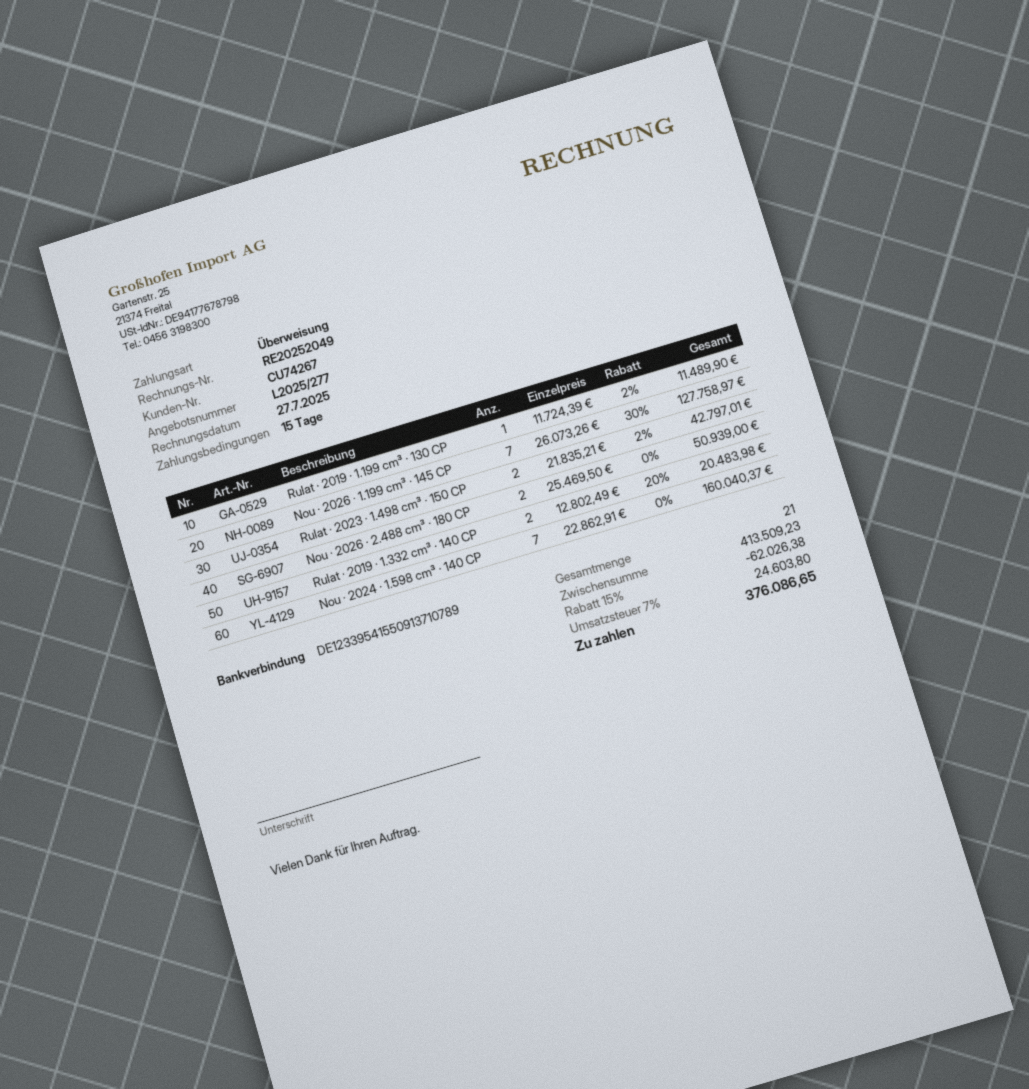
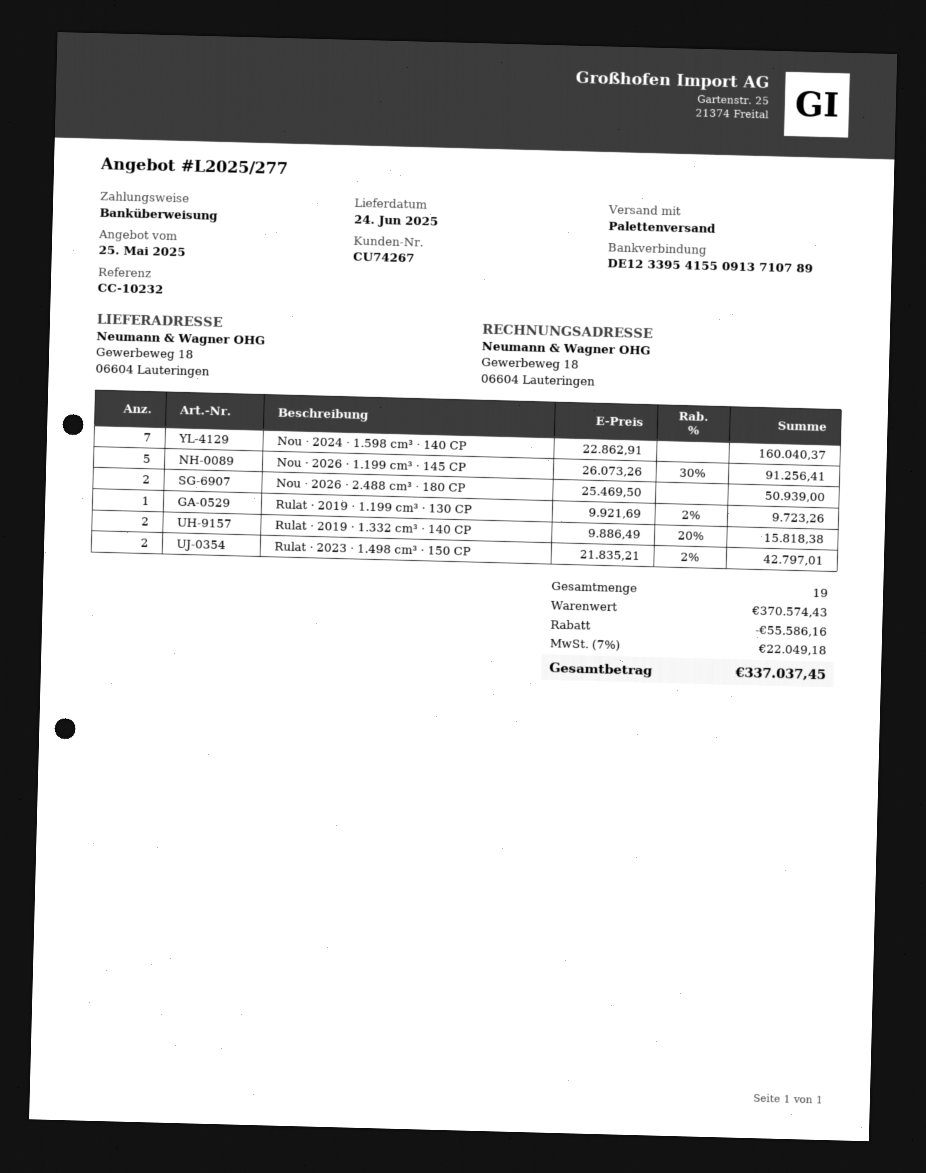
Rulat · 2019 · 1.199 cm³ · 130 CP: 1 x 11724.39 - 2% = 11489.90 -> 1 x 9921.69 - 2% = 9723.26
Nou · 2026 · 1.199 cm³ · 145 CP: 7 x 26073.26 - 30% = 127758.97 -> 5 x 26073.26 - 30% = 91256.41
Rulat · 2019 · 1.332 cm³ · 140 CP: 2 x 12802.49 - 20% = 20483.98 -> 2 x 9886.49 - 20% = 15818.38
total quantity: 21 -> 19
subtotal: 413509.23 -> 370574.43
discount: 62026.38 -> 55586.16
tax: 7% = 24603.80 -> 7% = 22049.18
total: 376086.65 -> 337037.45

